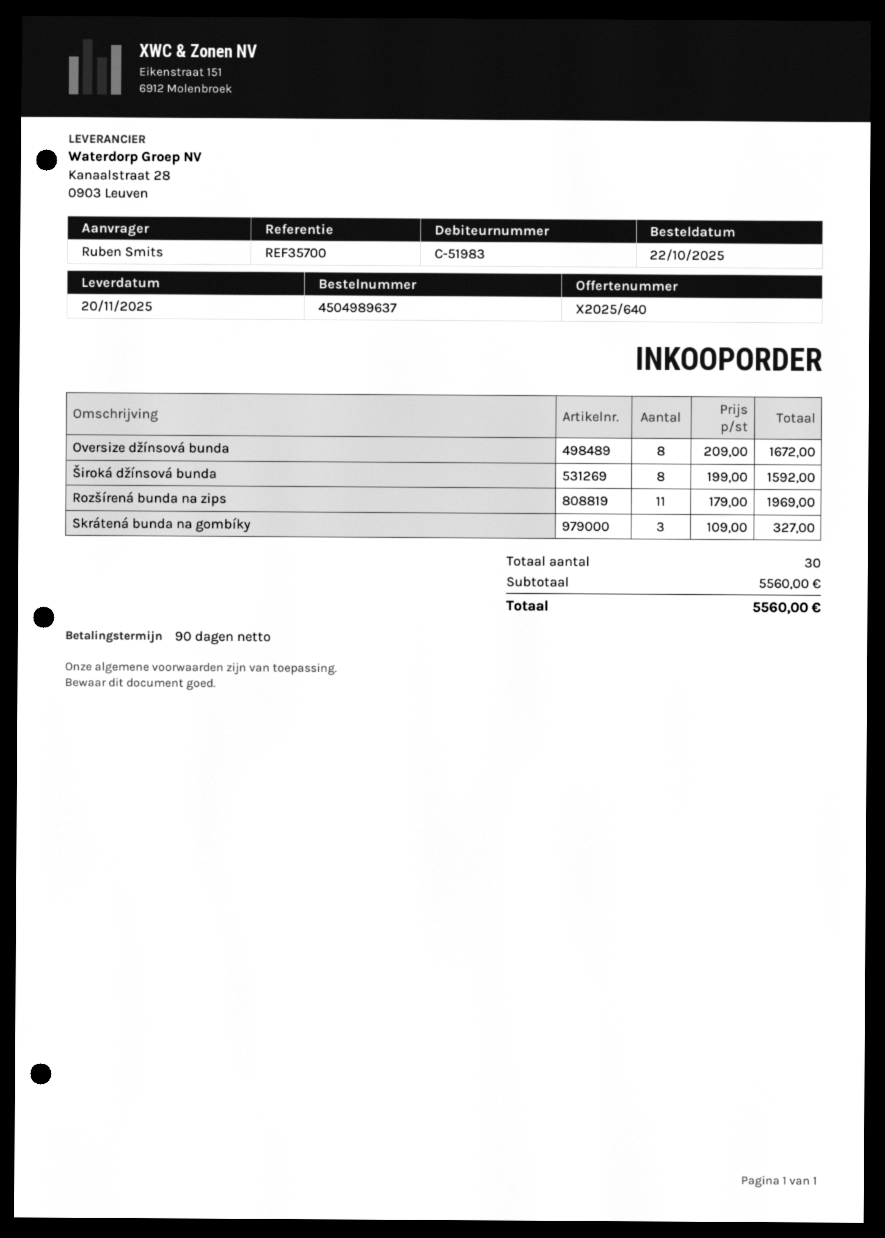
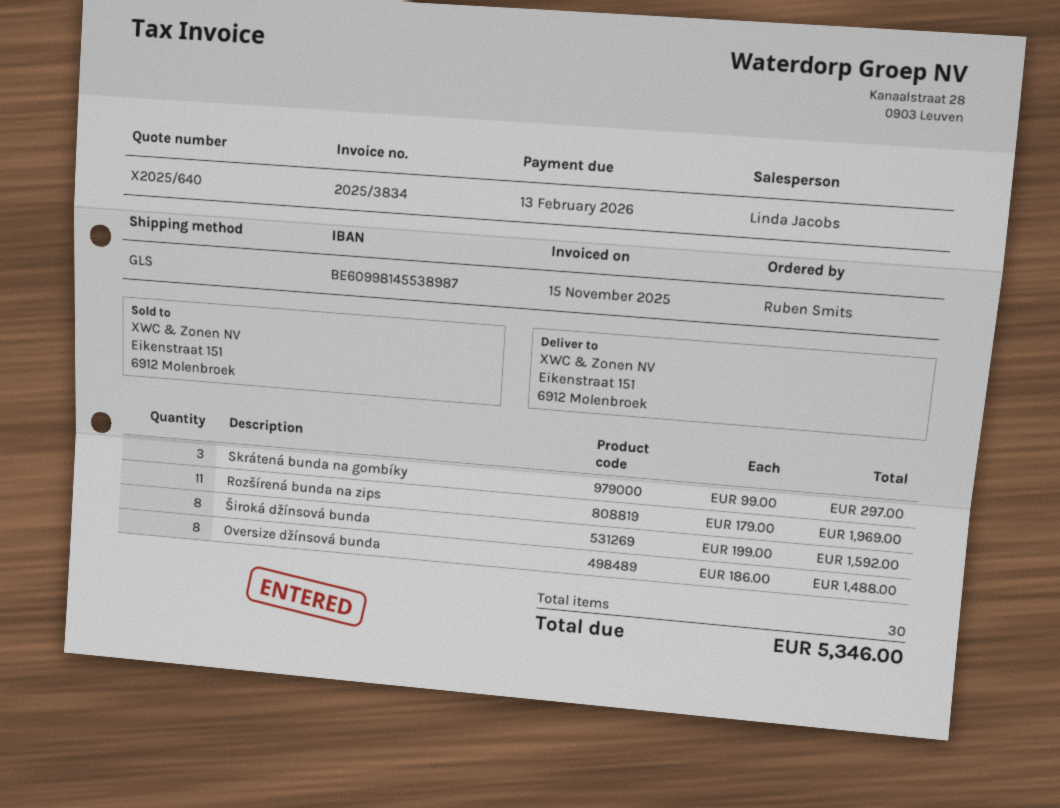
Oversize džínsová bunda: 8 x 209.00 = 1672.00 -> 8 x 186.00 = 1488.00
Skrátená bunda na gombíky: 3 x 109.00 = 327.00 -> 3 x 99.00 = 297.00
total: 5560.00 -> 5346.00

